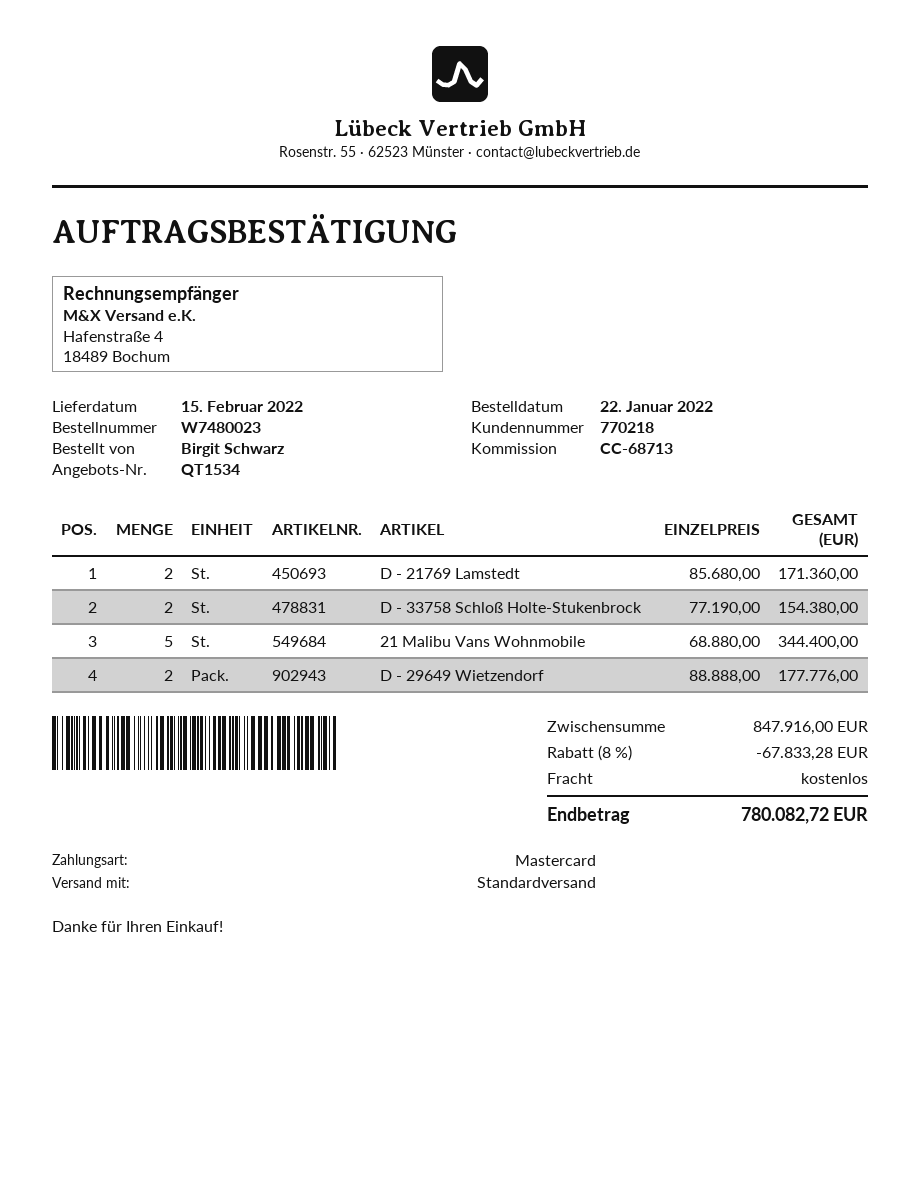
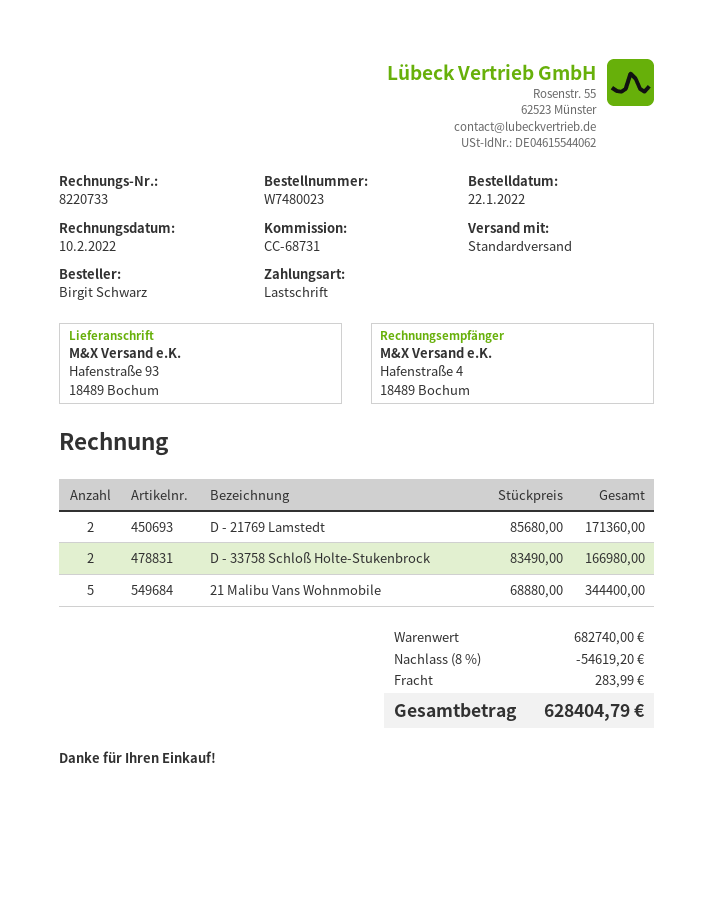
reference: CC-68713 -> CC-68731
payment method: Mastercard -> direct debit
D - 33758 Schloß Holte-Stukenbrock: 2 x 77190.00 = 154380.00 -> 2 x 83490.00 = 166980.00
D - 29649 Wietzendorf: 2 x 88888.00 = 177776.00 -> none
subtotal: 847916.00 -> 682740.00
discount: 8% = 67833.28 -> 8% = 54619.20
shipping: 0.00 -> 283.99
total: 780082.72 -> 628404.79

